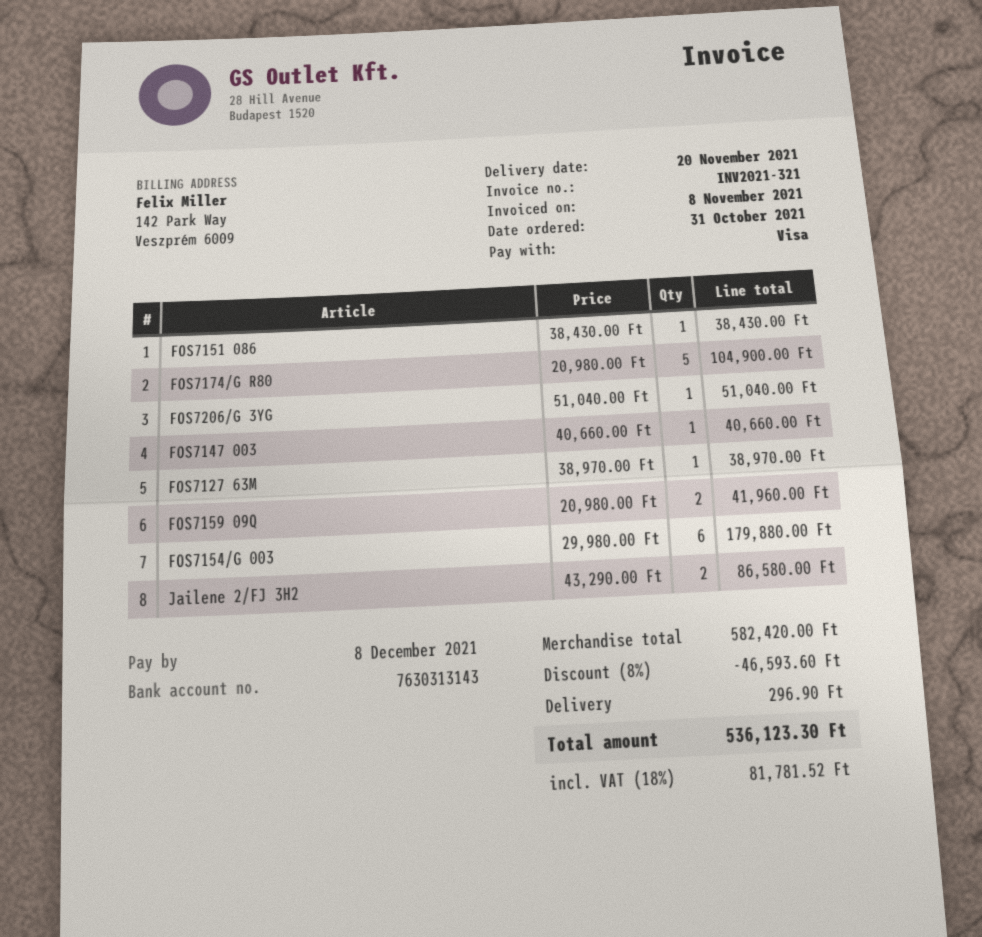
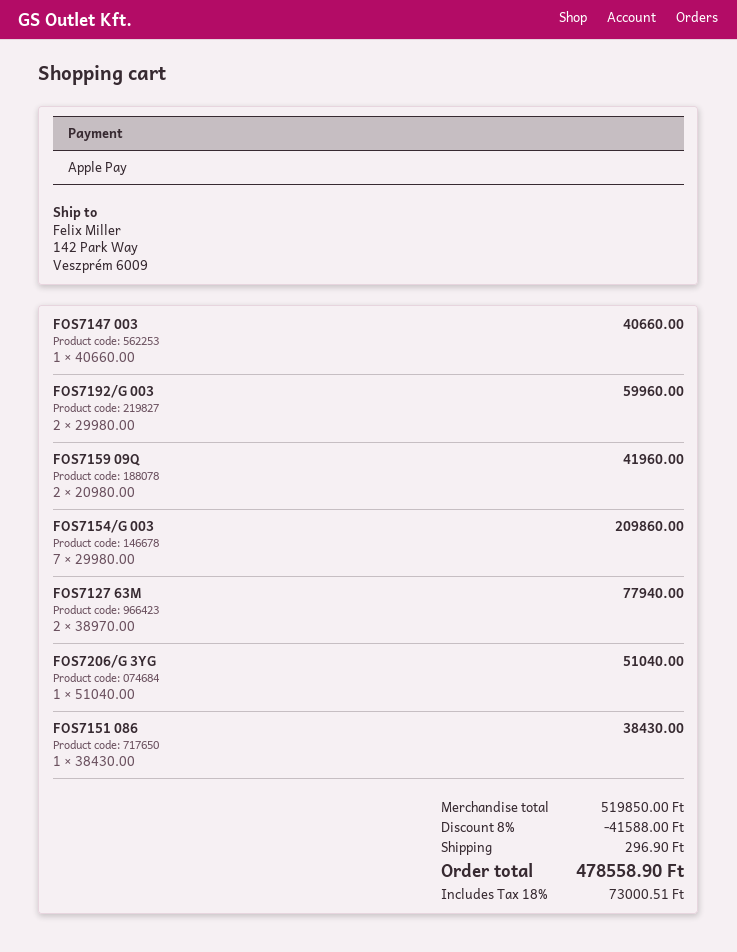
payment method: Visa -> Apple Pay
FOS7174/G R80: 5 x 20980.00 = 104900.00 -> none
FOS7127 63M: 1 x 38970.00 = 38970.00 -> 2 x 38970.00 = 77940.00
FOS7154/G 003: 6 x 29980.00 = 179880.00 -> 7 x 29980.00 = 209860.00
Jailene 2/FJ 3H2: 2 x 43290.00 = 86580.00 -> none
FOS7192/G 003: none -> 2 x 29980.00 = 59960.00
subtotal: 582420.00 -> 519850.00
discount: 8% = 46593.60 -> 8% = 41588.00
tax: 18% = 81781.52 -> 18% = 73000.51
total: 536123.30 -> 478558.90

